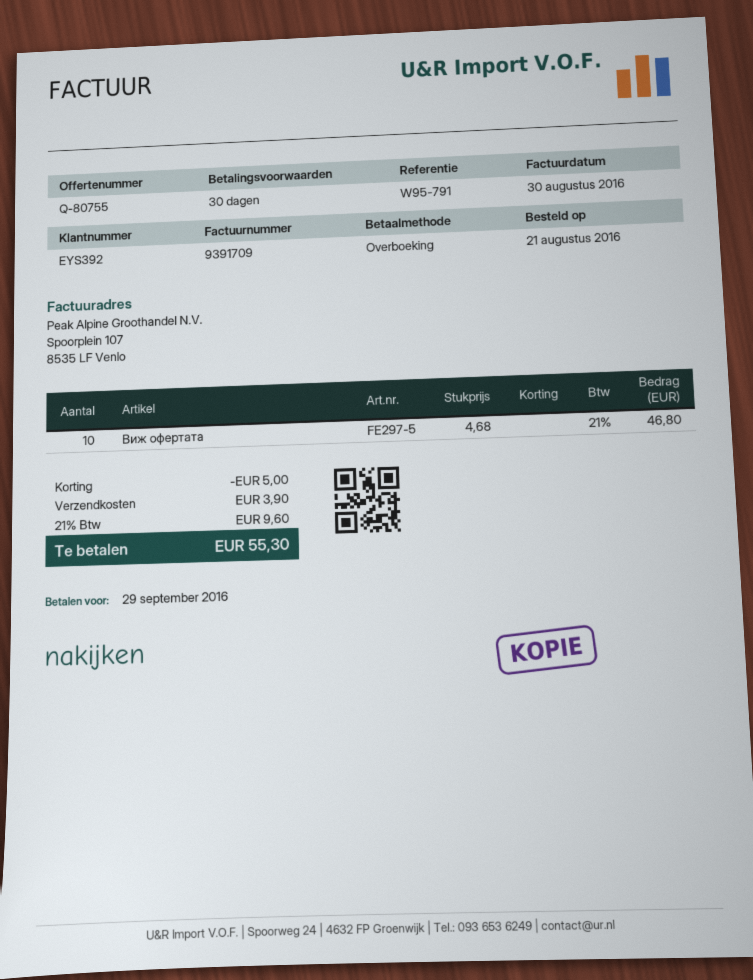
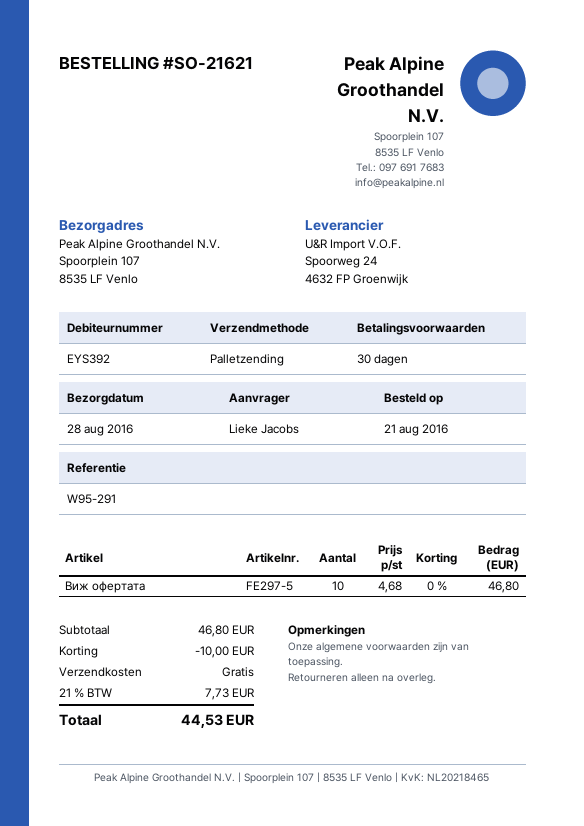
reference: W95-791 -> W95-291
discount: 5.00 -> 10.00
shipping: 3.90 -> 0.00
tax: 21% = 9.60 -> 21% = 7.73
total: 55.30 -> 44.53

